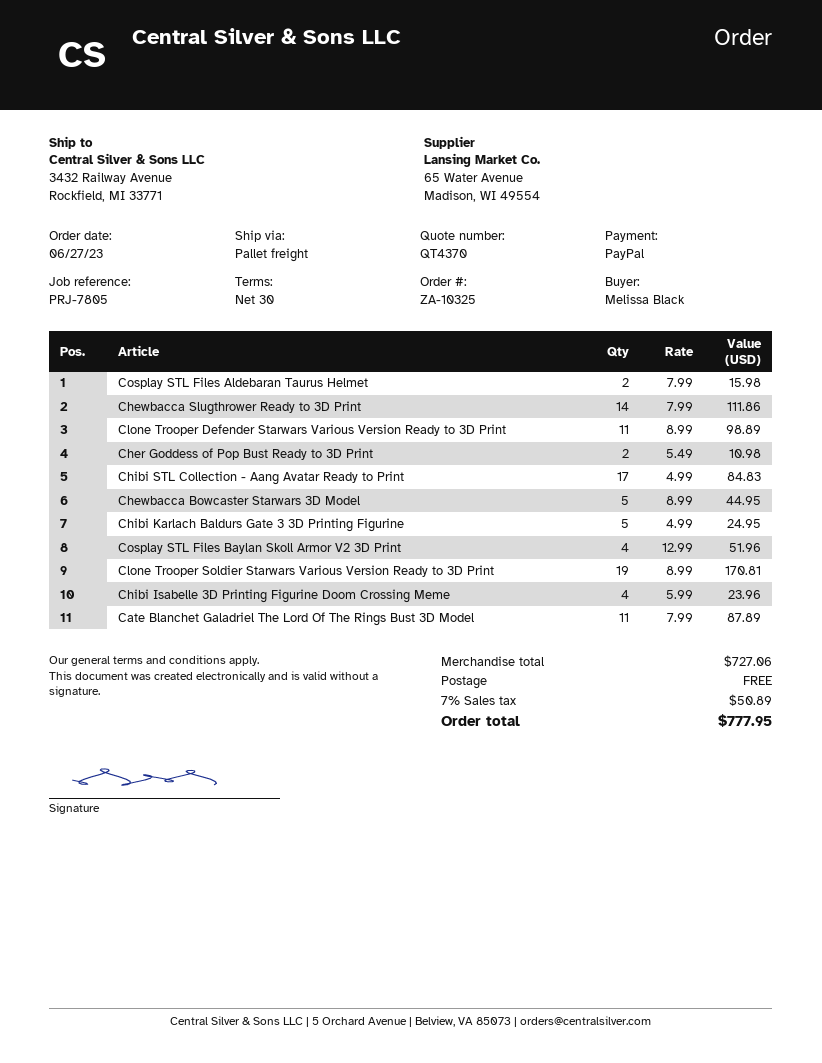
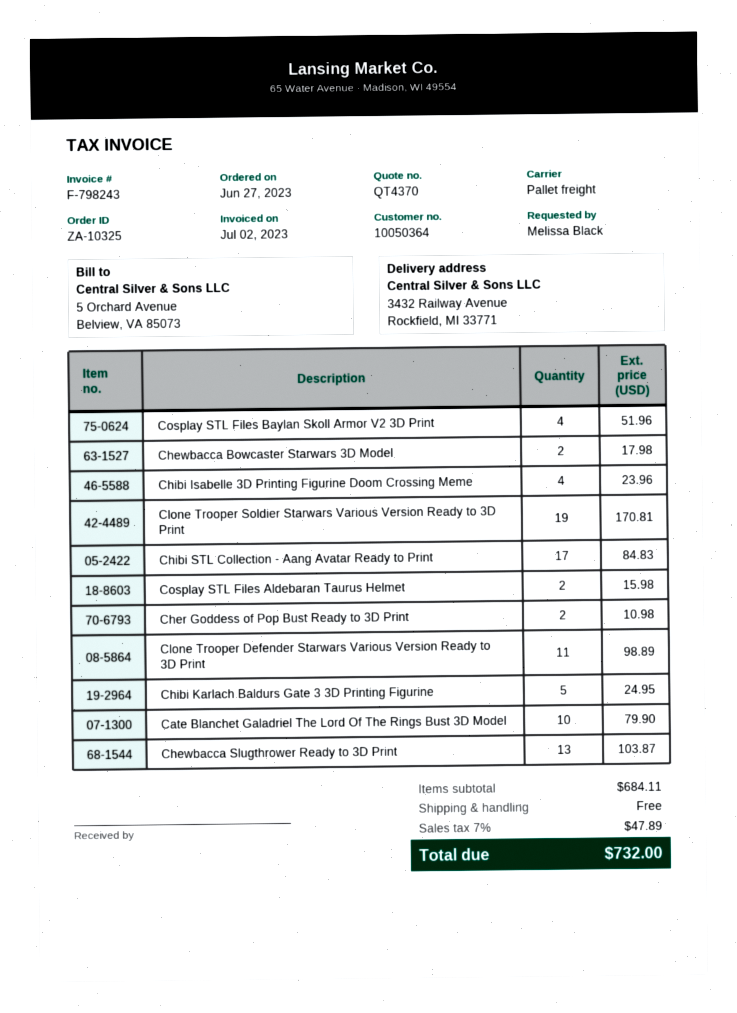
Chewbacca Slugthrower Ready to 3D Print: 14 for 111.86 -> 13 for 103.87
Chewbacca Bowcaster Starwars 3D Model: 5 for 44.95 -> 2 for 17.98
Cate Blanchet Galadriel The Lord Of The Rings Bust 3D Model: 11 for 87.89 -> 10 for 79.90
subtotal: 727.06 -> 684.11
tax: 7% = 50.89 -> 7% = 47.89
total: 777.95 -> 732.00

